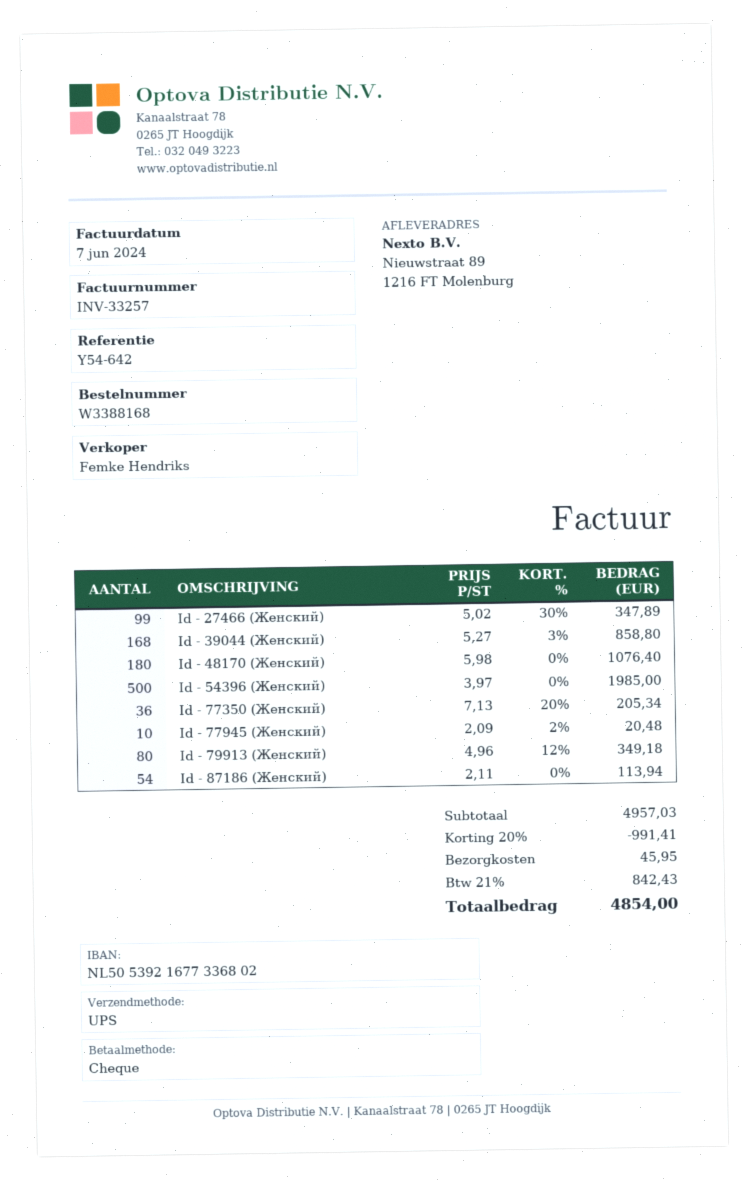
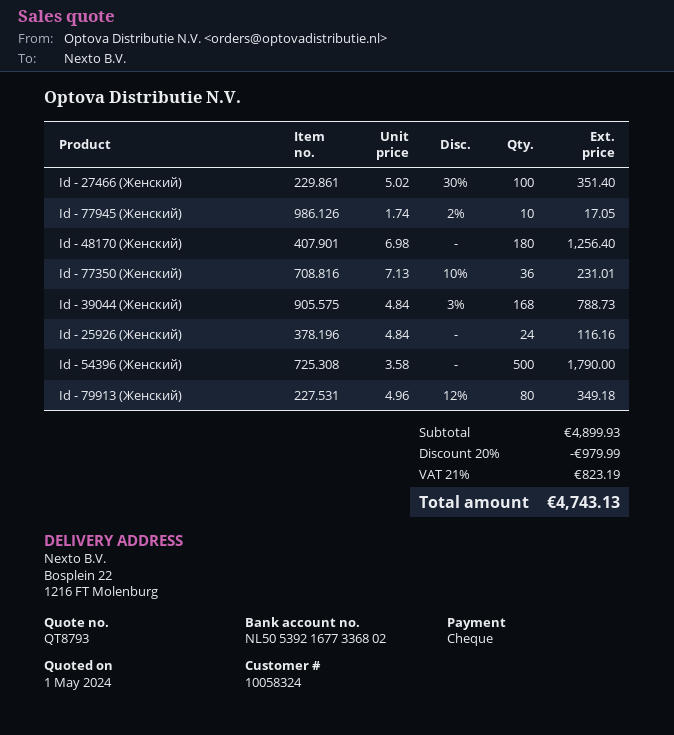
ship to: Nieuwstraat 89, 1216 FT Molenburg -> Bosplein 22, 1216 FT Molenburg
Id - 27466 (Женский): 99 x 5.02 - 30% = 347.89 -> 100 x 5.02 - 30% = 351.40
Id - 39044 (Женский): 168 x 5.27 - 3% = 858.80 -> 168 x 4.84 - 3% = 788.73
Id - 48170 (Женский): 180 x 5.98 = 1076.40 -> 180 x 6.98 = 1256.40
Id - 54396 (Женский): 500 x 3.97 = 1985.00 -> 500 x 3.58 = 1790.00
Id - 77350 (Женский): 36 x 7.13 - 20% = 205.34 -> 36 x 7.13 - 10% = 231.01
Id - 77945 (Женский): 10 x 2.09 - 2% = 20.48 -> 10 x 1.74 - 2% = 17.05
Id - 87186 (Женский): 54 x 2.11 = 113.94 -> none
Id - 25926 (Женский): none -> 24 x 4.84 = 116.16
subtotal: 4957.03 -> 4899.93
discount: 20% = 991.41 -> 20% = 979.99
shipping: 45.95 -> none
tax: 21% = 842.43 -> 21% = 823.19
total: 4854.00 -> 4743.13

